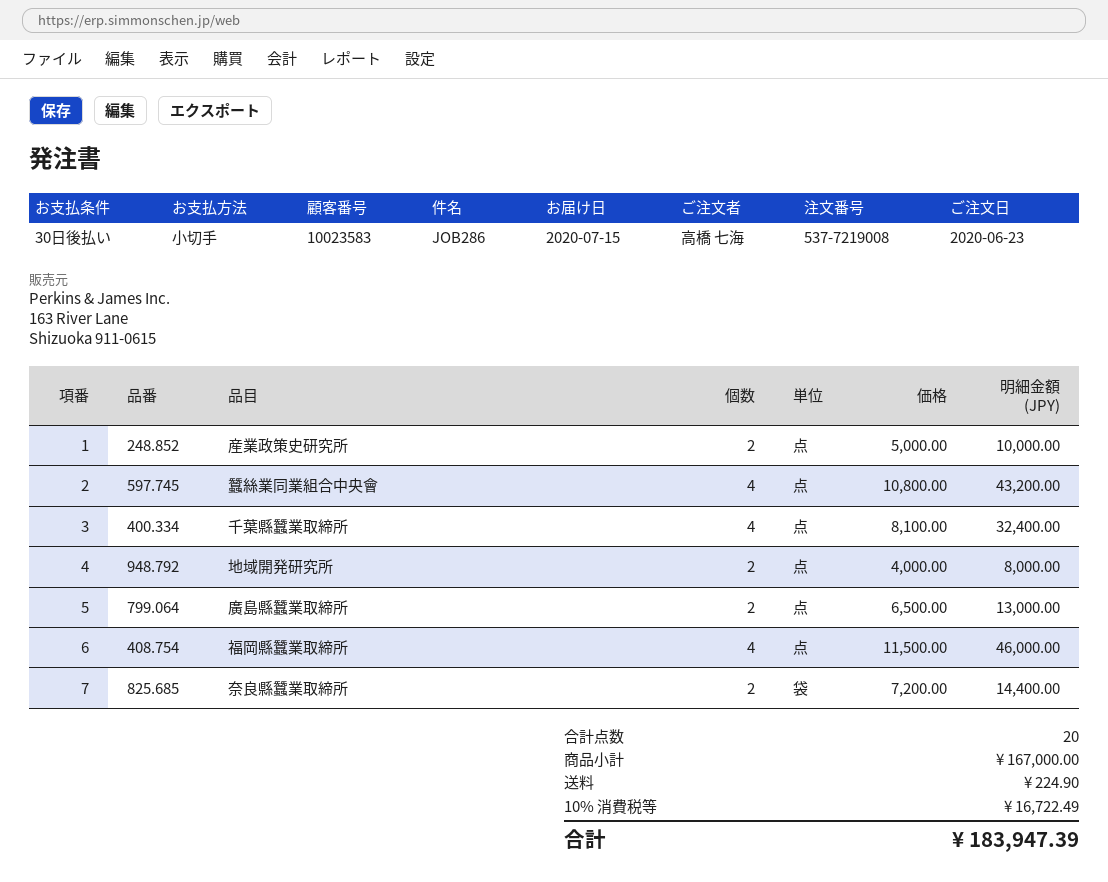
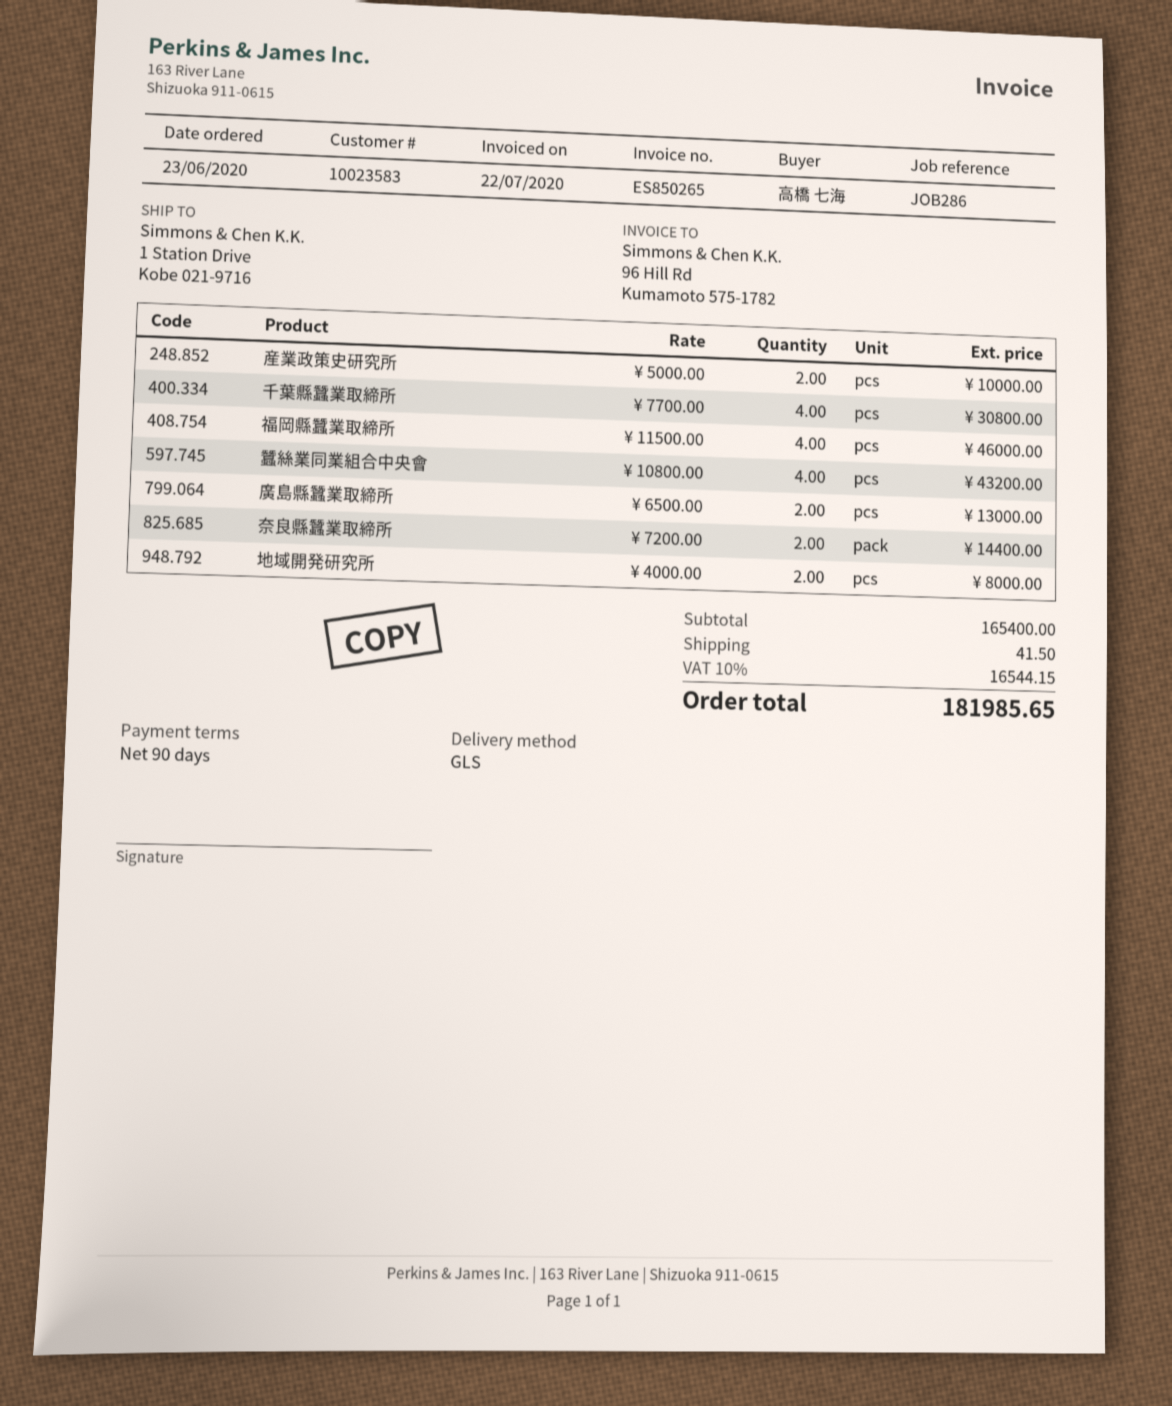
payment terms: 30 days -> 90 days
千葉縣蠶業取締所: 4 x 8100.00 = 32400.00 -> 4 x 7700.00 = 30800.00
subtotal: 167000.00 -> 165400.00
shipping: 224.90 -> 41.50
tax: 10% = 16722.49 -> 10% = 16544.15
total: 183947.39 -> 181985.65

